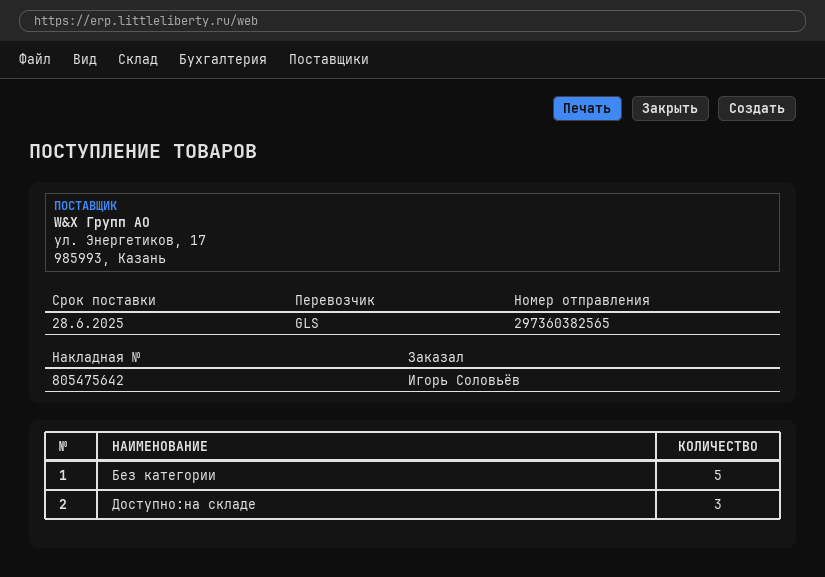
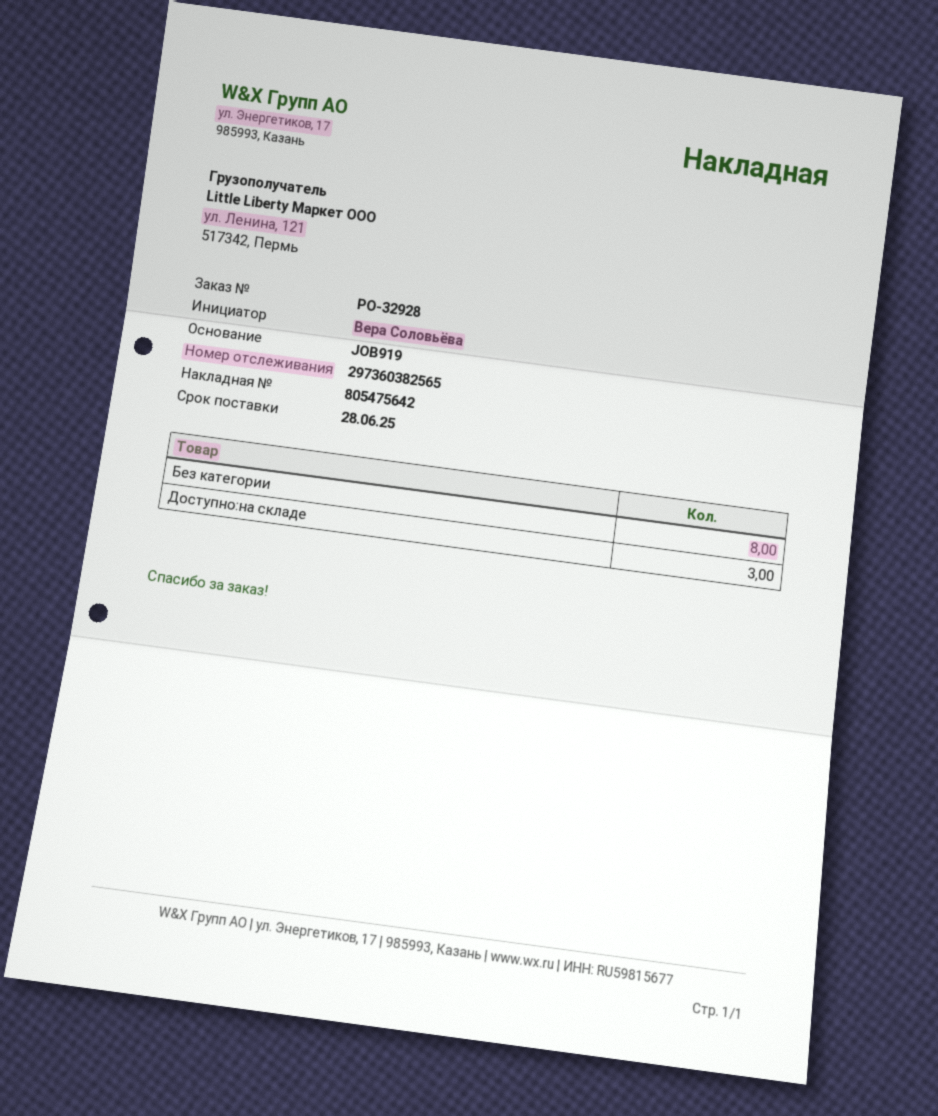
ordered by: Игорь Соловьёв -> Вера Соловьёва
Без категории: 5 -> 8

